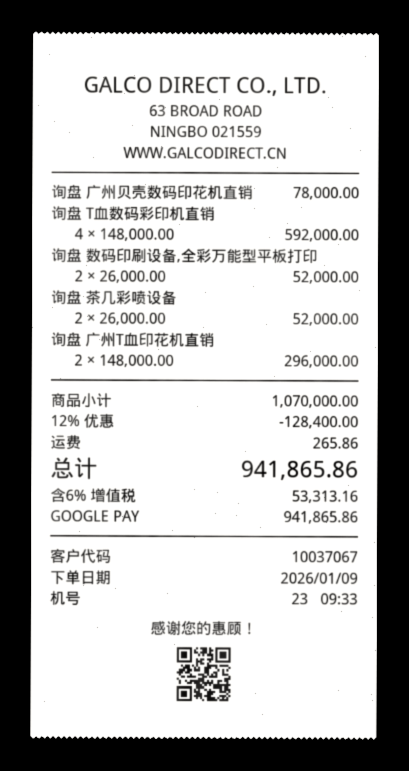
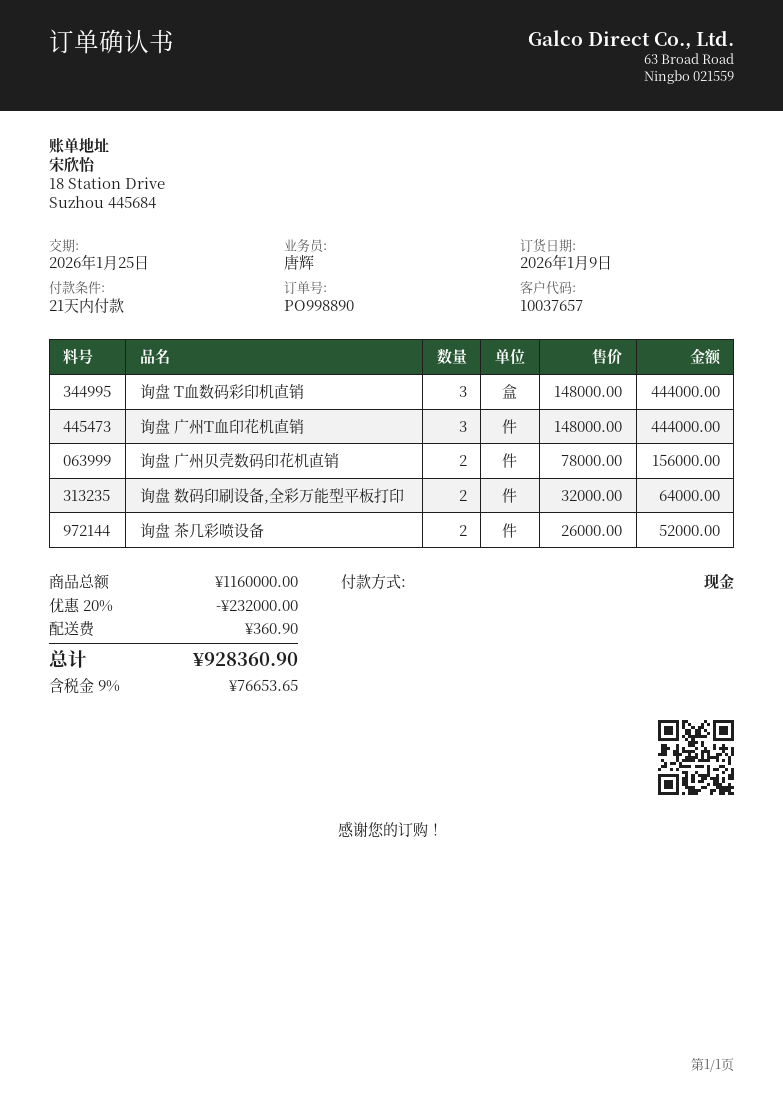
customer number: 10037067 -> 10037657
payment method: Google Pay -> cash
询盘 广州贝壳数码印花机直销: 1 x 78000.00 = 78000.00 -> 2 x 78000.00 = 156000.00
询盘 T血数码彩印机直销: 4 x 148000.00 = 592000.00 -> 3 x 148000.00 = 444000.00
询盘 数码印刷设备,全彩万能型平板打印: 2 x 26000.00 = 52000.00 -> 2 x 32000.00 = 64000.00
询盘 广州T血印花机直销: 2 x 148000.00 = 296000.00 -> 3 x 148000.00 = 444000.00
subtotal: 1070000.00 -> 1160000.00
discount: 12% = 128400.00 -> 20% = 232000.00
shipping: 265.86 -> 360.90
tax: 6% = 53313.16 -> 9% = 76653.65
total: 941865.86 -> 928360.90

